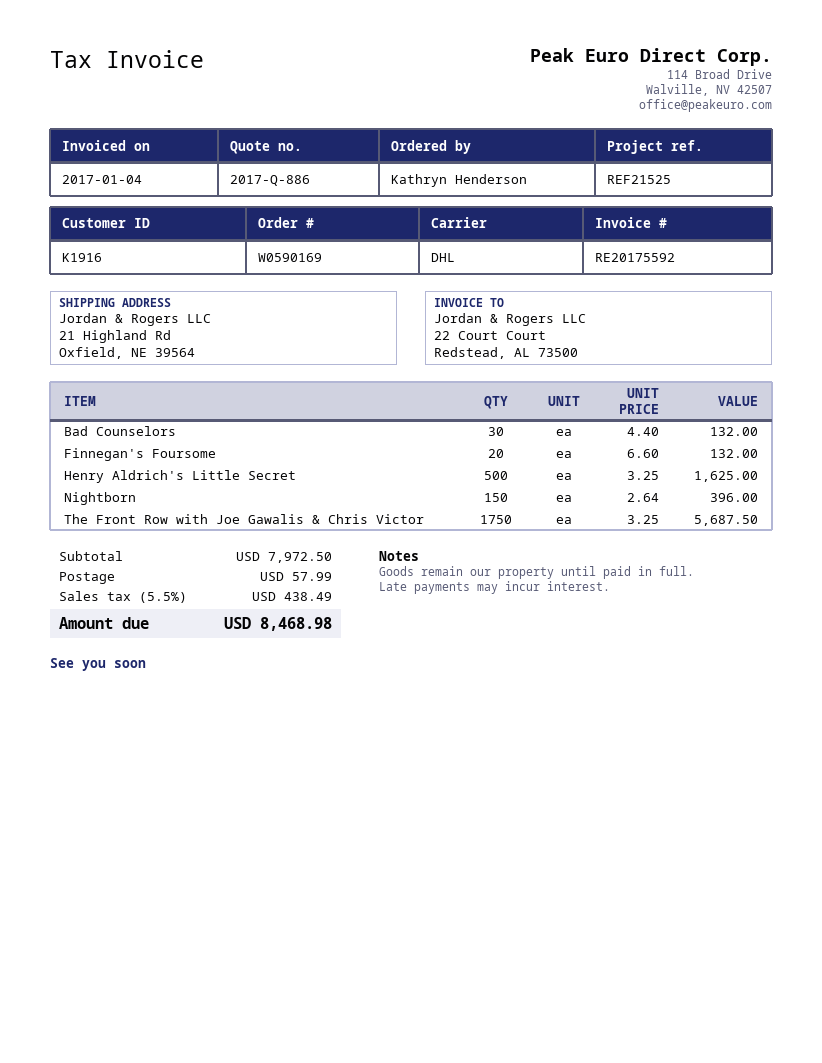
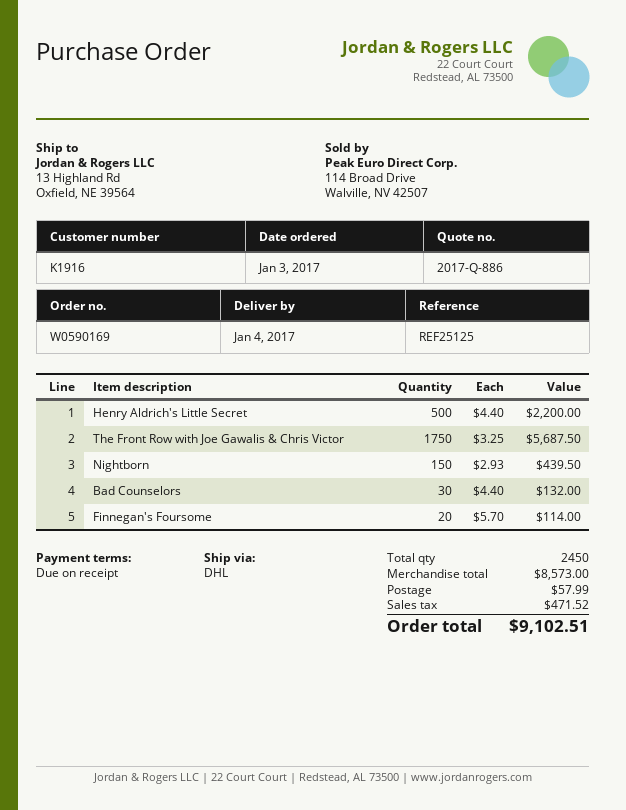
reference: REF21525 -> REF25125
ship to: 21 Highland Rd, Oxfield, NE 39564 -> 13 Highland Rd, Oxfield, NE 39564
Finnegan's Foursome: 20 x 6.60 = 132.00 -> 20 x 5.70 = 114.00
Henry Aldrich's Little Secret: 500 x 3.25 = 1625.00 -> 500 x 4.40 = 2200.00
Nightborn: 150 x 2.64 = 396.00 -> 150 x 2.93 = 439.50
subtotal: 7972.50 -> 8573.00
tax: 438.49 -> 471.52
total: 8468.98 -> 9102.51

